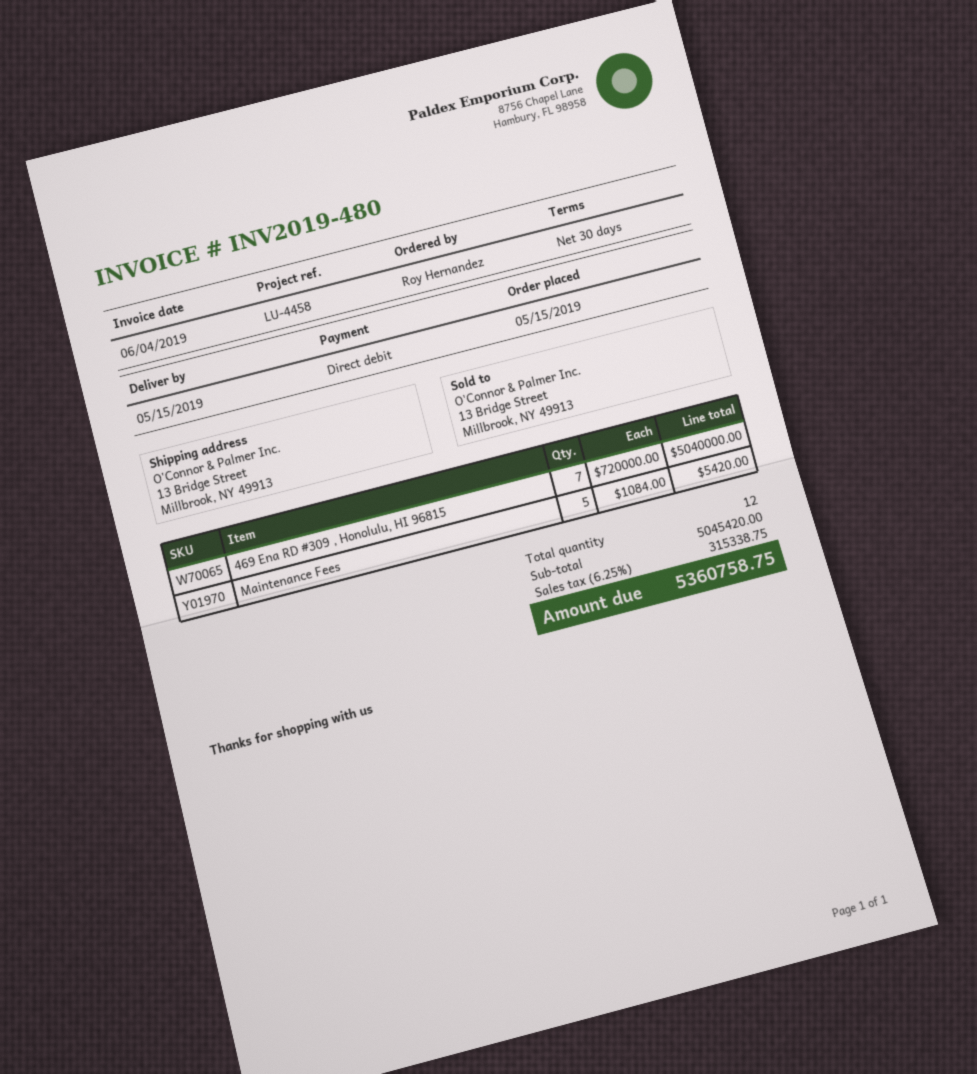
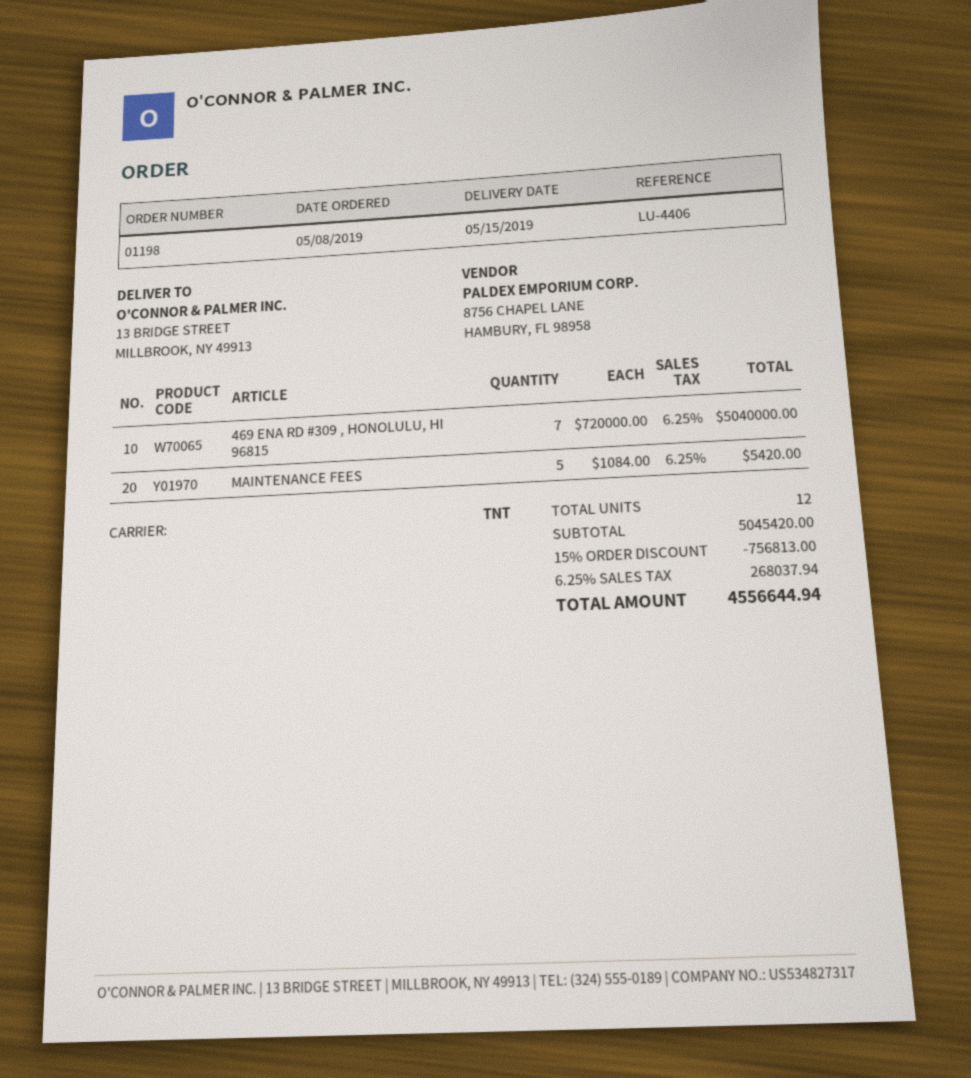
order date: 2019-05-15 -> 2019-05-08
reference: LU-4458 -> LU-4406
discount: none -> 15% = 756813.00
tax: 6.25% = 315338.75 -> 6.25% = 268037.94
total: 5360758.75 -> 4556644.94

